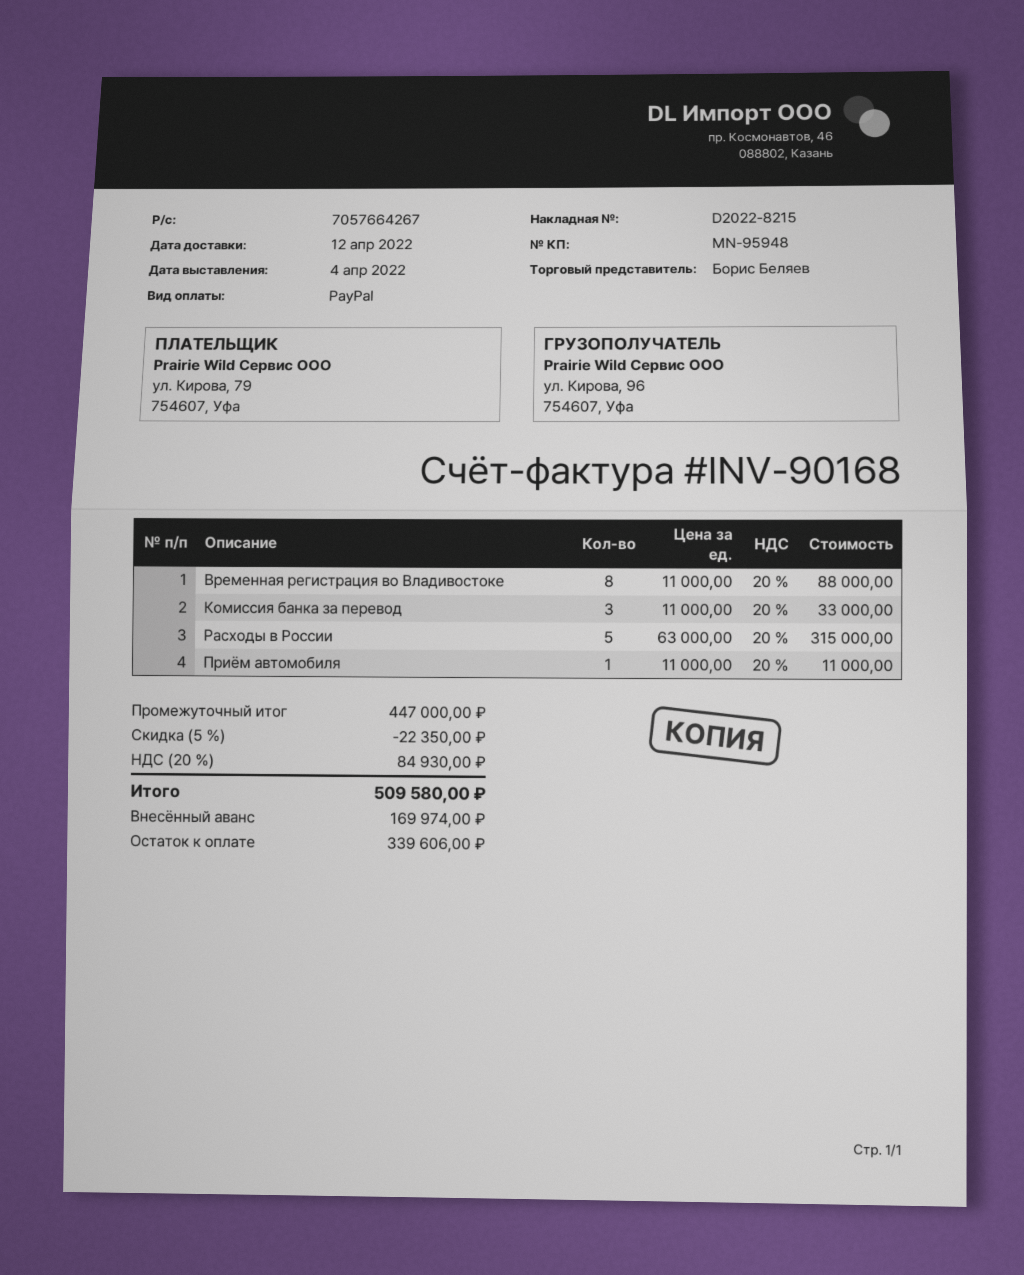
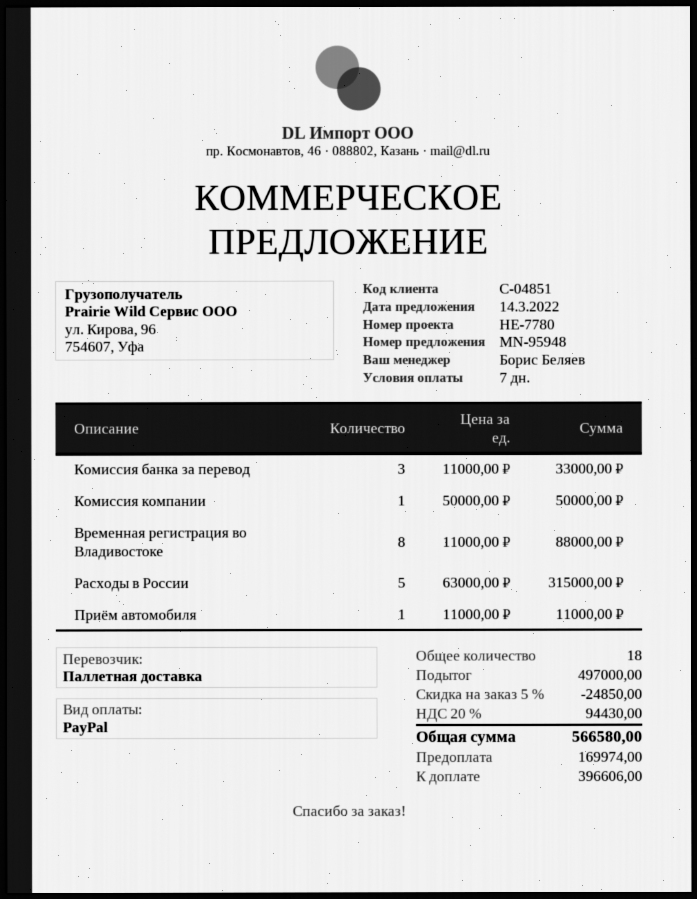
Комиссия компании: none -> 1 x 50000.00 = 50000.00
subtotal: 447000.00 -> 497000.00
discount: 5% = 22350.00 -> 5% = 24850.00
tax: 20% = 84930.00 -> 20% = 94430.00
total: 509580.00 -> 566580.00
balance: 339606.00 -> 396606.00

